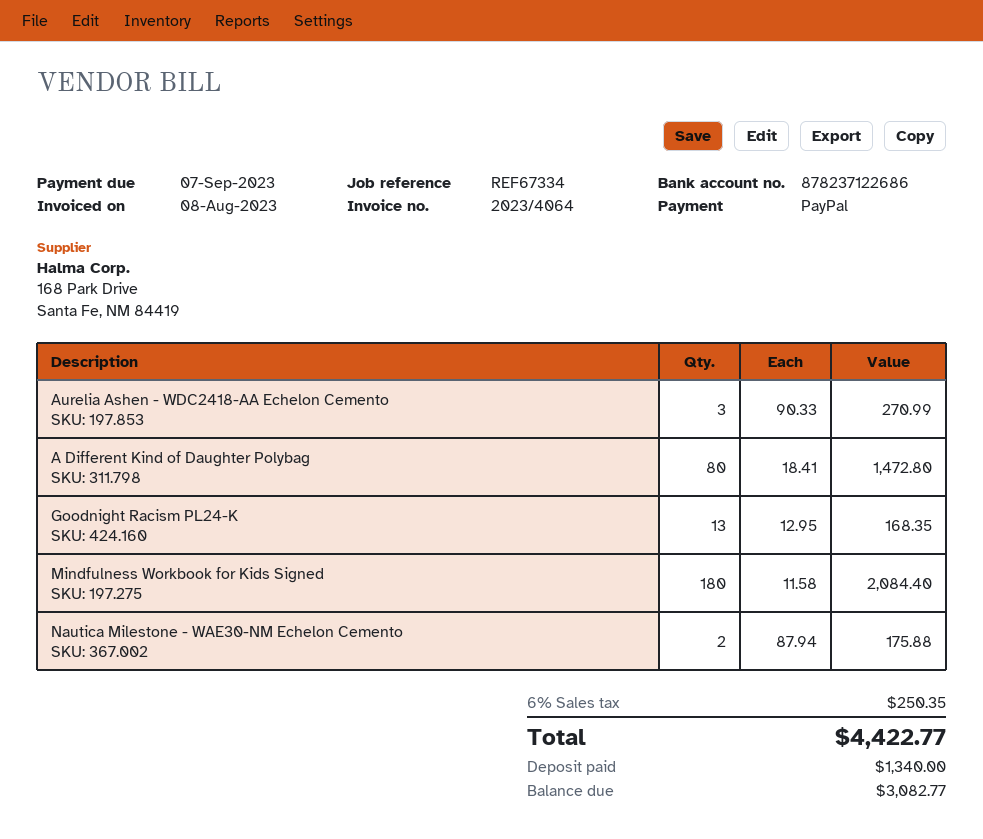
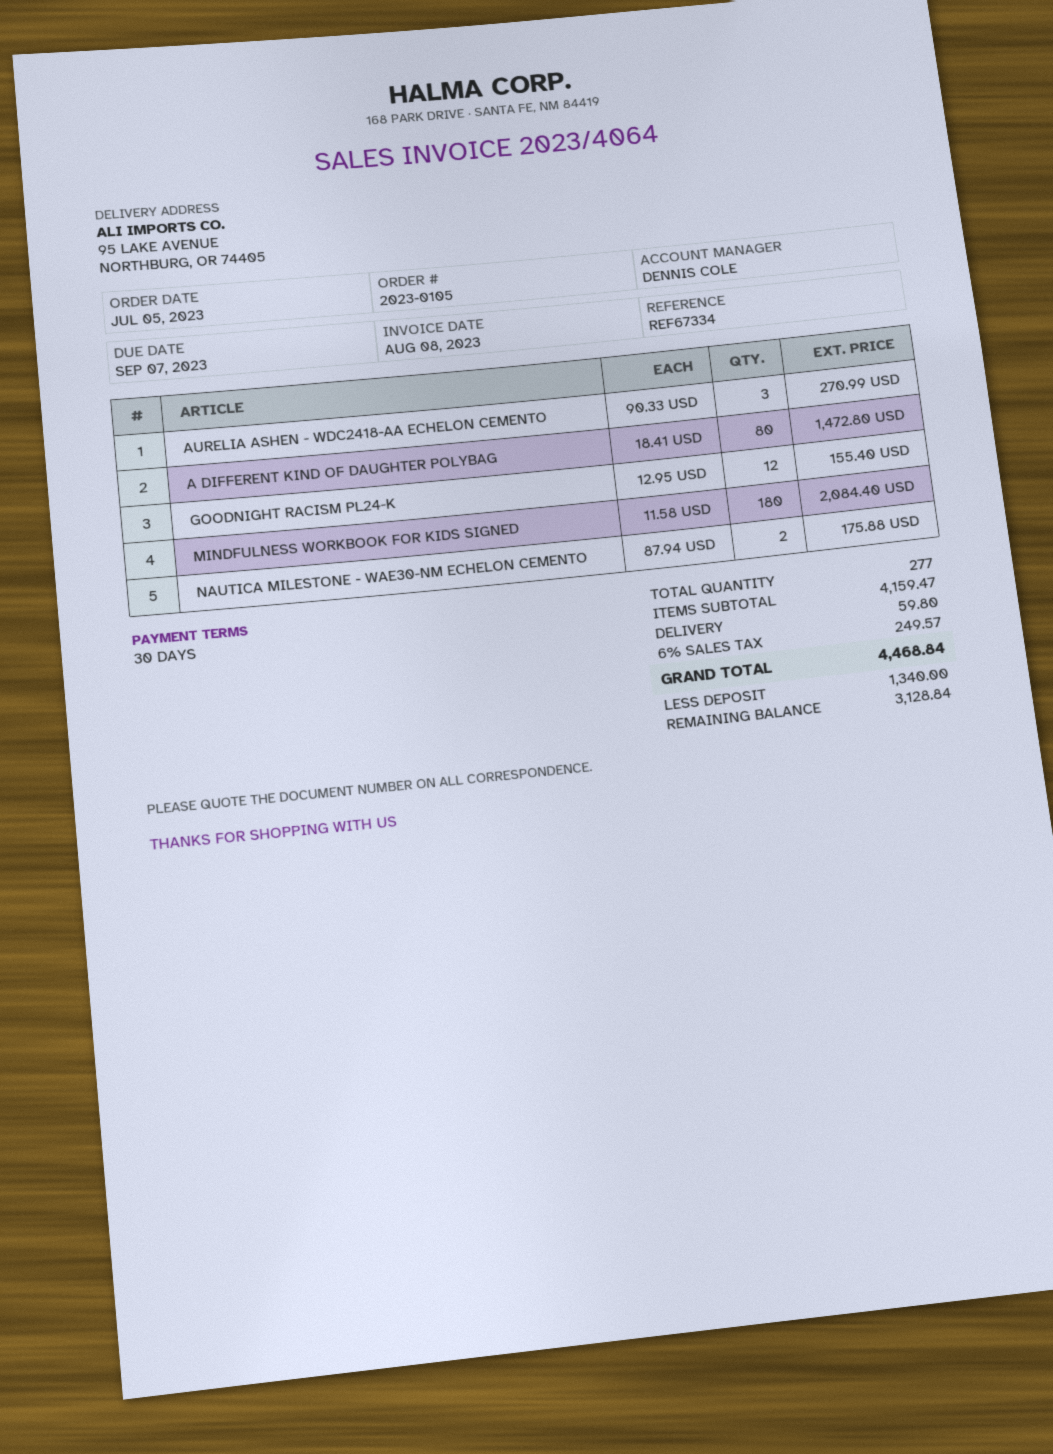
Goodnight Racism PL24-K: 13 x 12.95 = 168.35 -> 12 x 12.95 = 155.40
shipping: none -> 59.80
tax: 6% = 250.35 -> 6% = 249.57
total: 4422.77 -> 4468.84
balance: 3082.77 -> 3128.84

